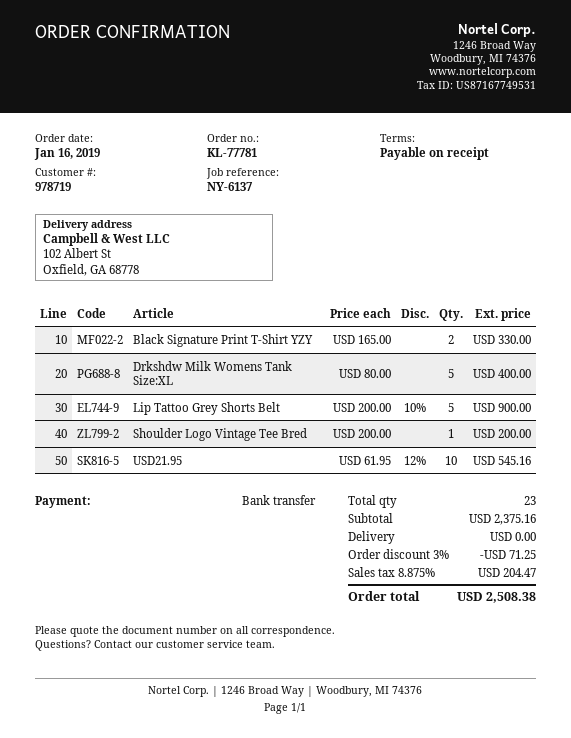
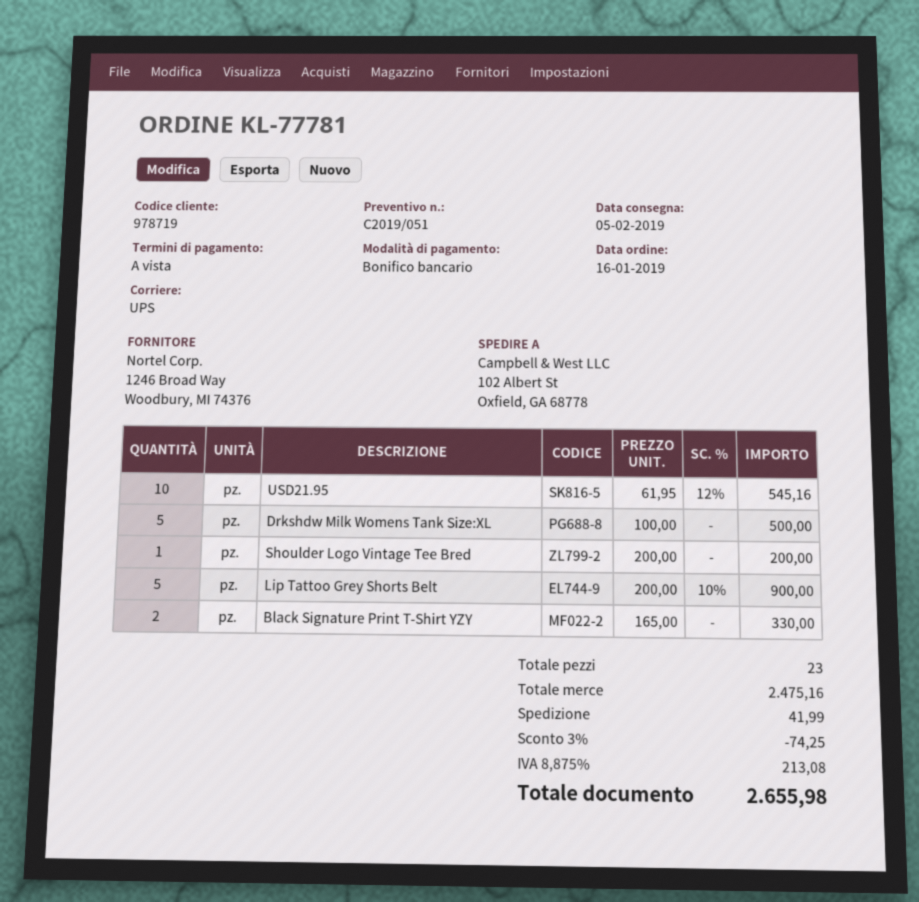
Drkshdw Milk Womens Tank Size:XL: 5 x 80.00 = 400.00 -> 5 x 100.00 = 500.00
subtotal: 2375.16 -> 2475.16
discount: 3% = 71.25 -> 3% = 74.25
shipping: 0.00 -> 41.99
tax: 8.875% = 204.47 -> 8.875% = 213.08
total: 2508.38 -> 2655.98

